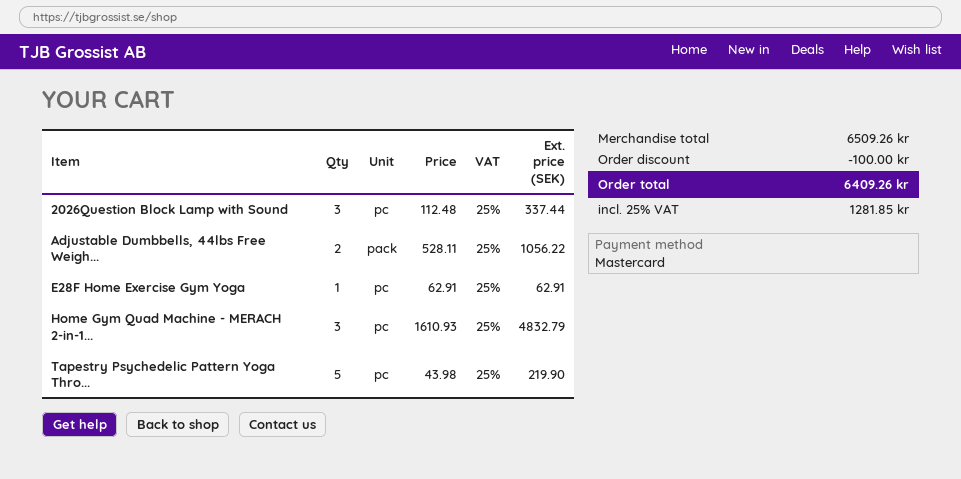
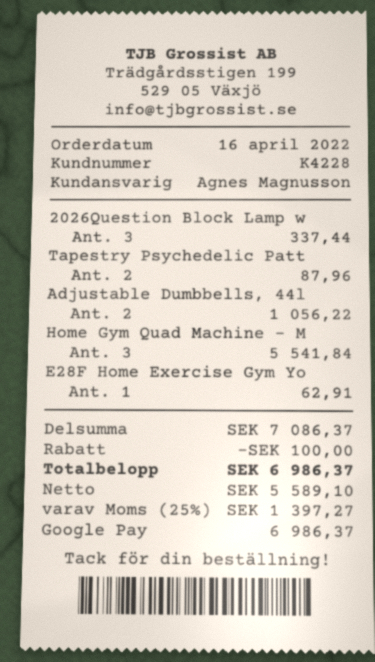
payment method: Mastercard -> Google Pay
Home Gym Quad Machine - MERACH 2-in-1...: 3 for 4832.79 -> 3 for 5541.84
Tapestry Psychedelic Pattern Yoga Thro...: 5 for 219.90 -> 2 for 87.96
subtotal: 6509.26 -> 7086.37
tax: 25% = 1281.85 -> 25% = 1397.27
total: 6409.26 -> 6986.37

